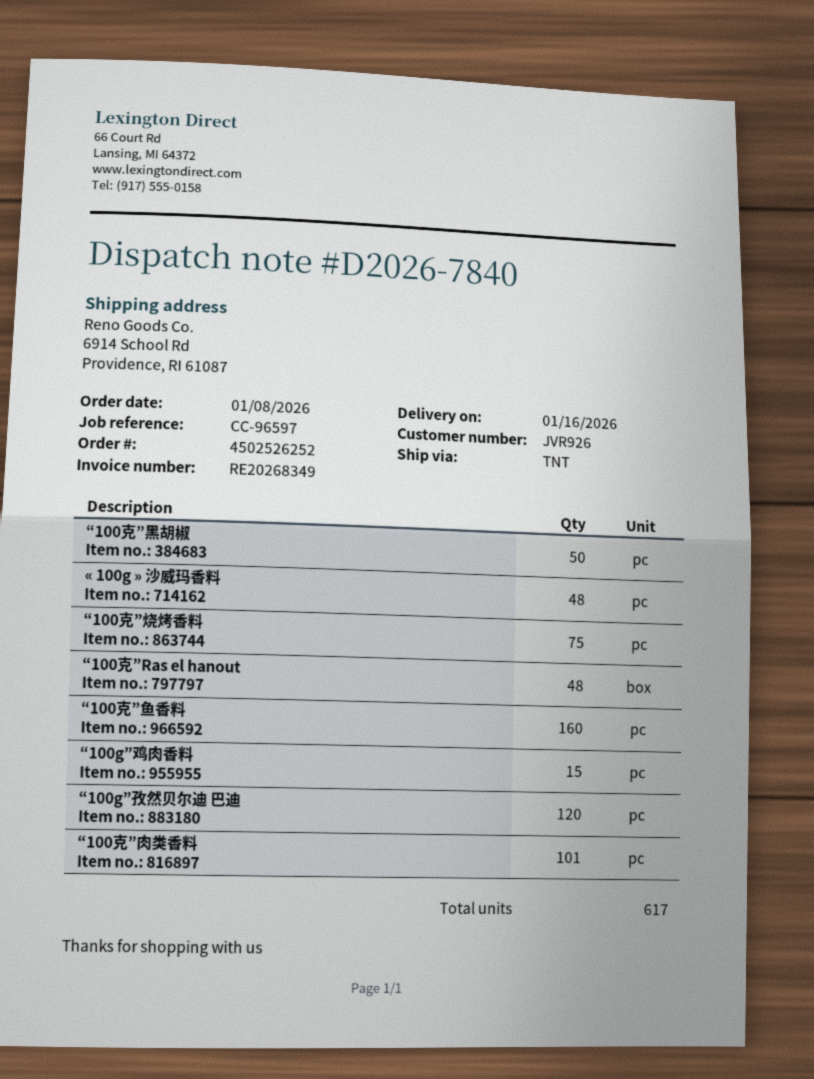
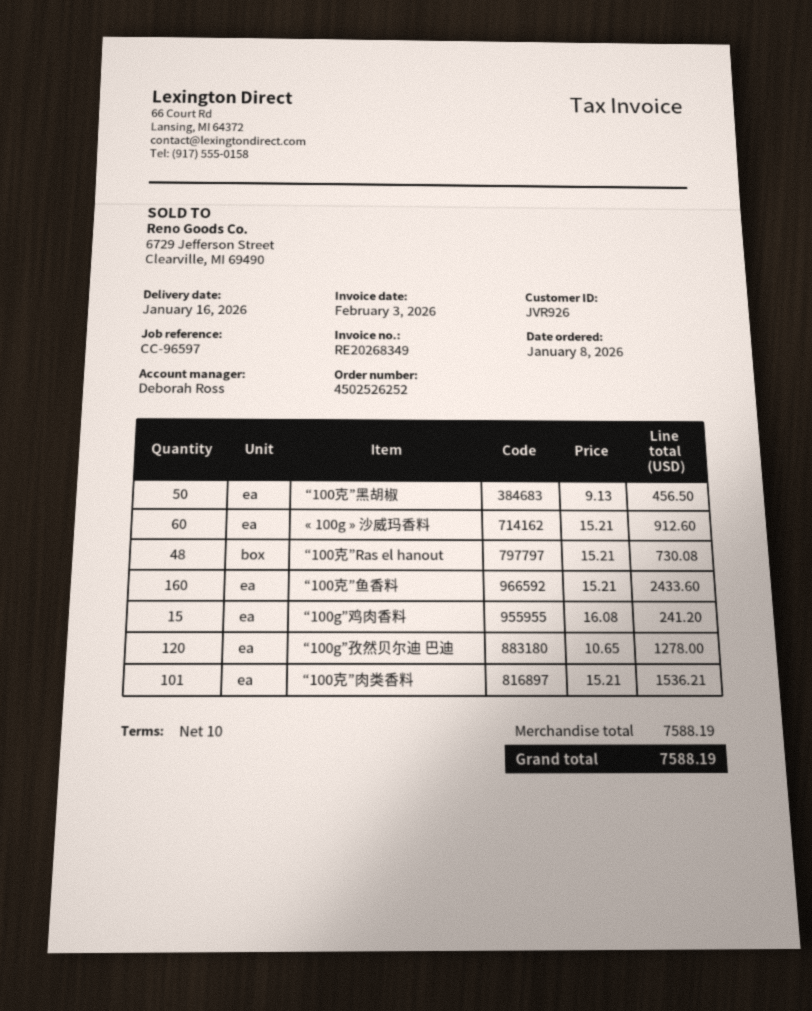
« 100g » 沙威玛香料: 48 -> 60
“100克”烧烤香料: 75 -> none

